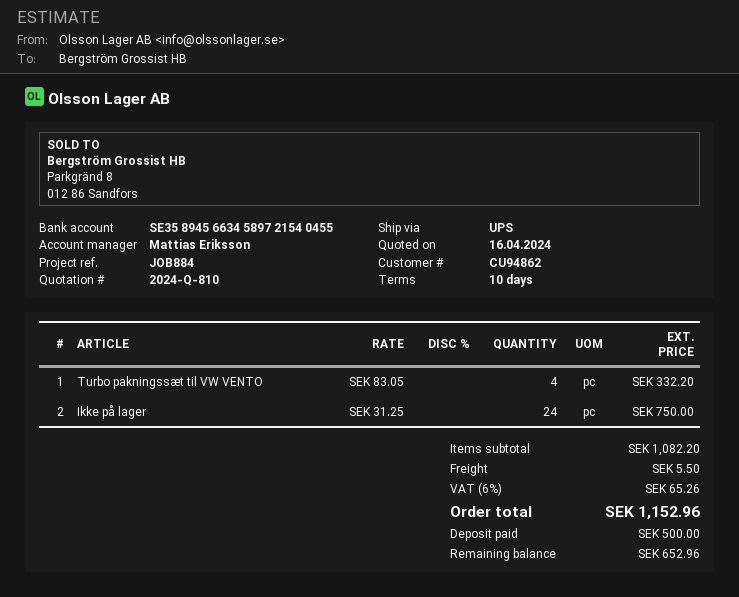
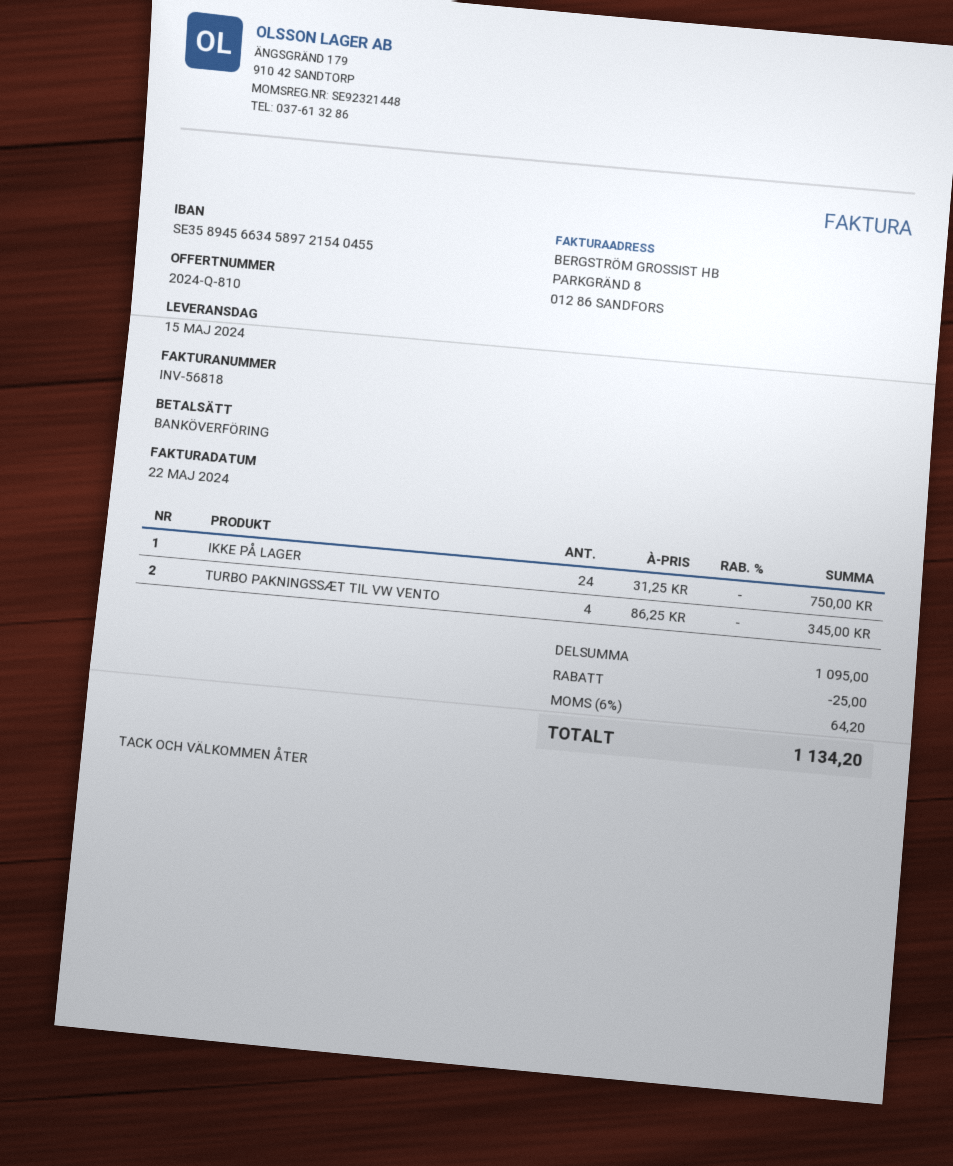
Turbo pakningssæt til VW VENTO: 4 x 83.05 = 332.20 -> 4 x 86.25 = 345.00
subtotal: 1082.20 -> 1095.00
discount: none -> 25.00
shipping: 5.50 -> none
tax: 6% = 65.26 -> 6% = 64.20
total: 1152.96 -> 1134.20

